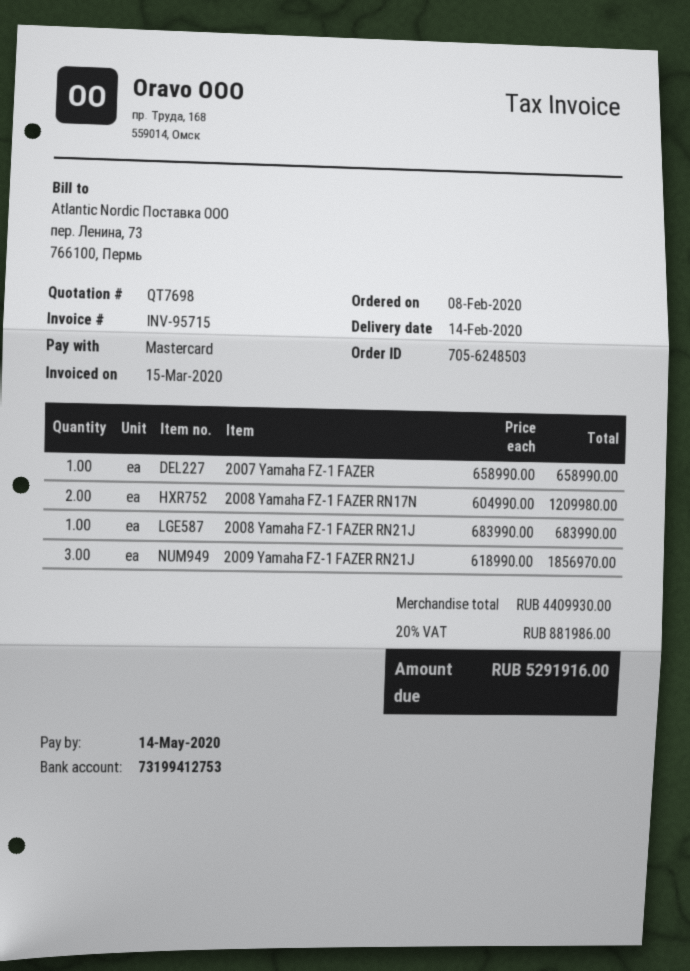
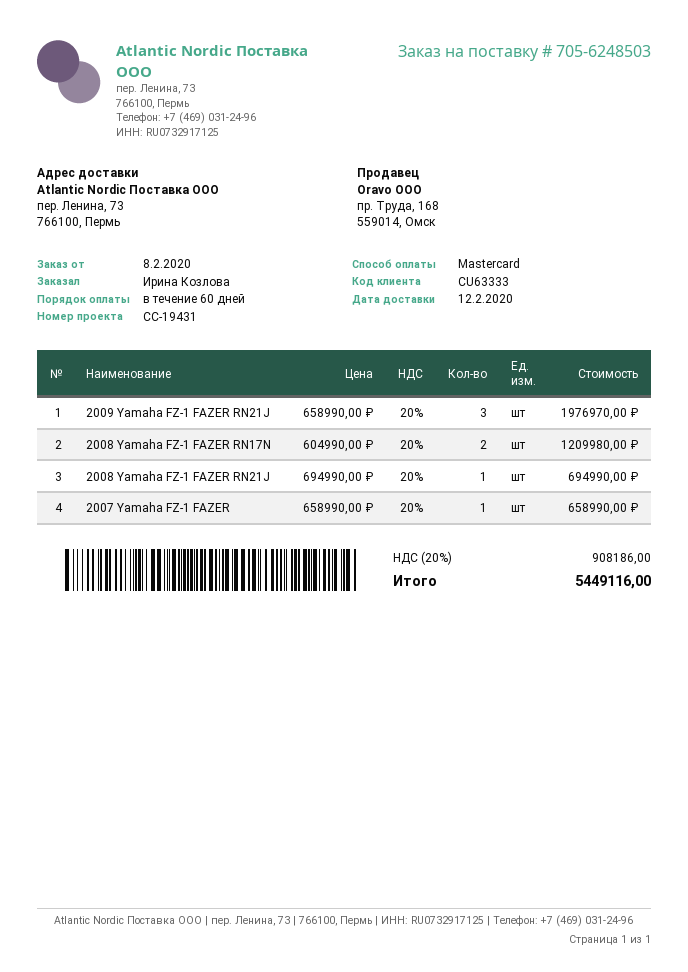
delivery date: 2020-02-14 -> 2020-02-12
2008 Yamaha FZ-1 FAZER RN21J: 1 x 683990.00 = 683990.00 -> 1 x 694990.00 = 694990.00
2009 Yamaha FZ-1 FAZER RN21J: 3 x 618990.00 = 1856970.00 -> 3 x 658990.00 = 1976970.00
tax: 20% = 881986.00 -> 20% = 908186.00
total: 5291916.00 -> 5449116.00

